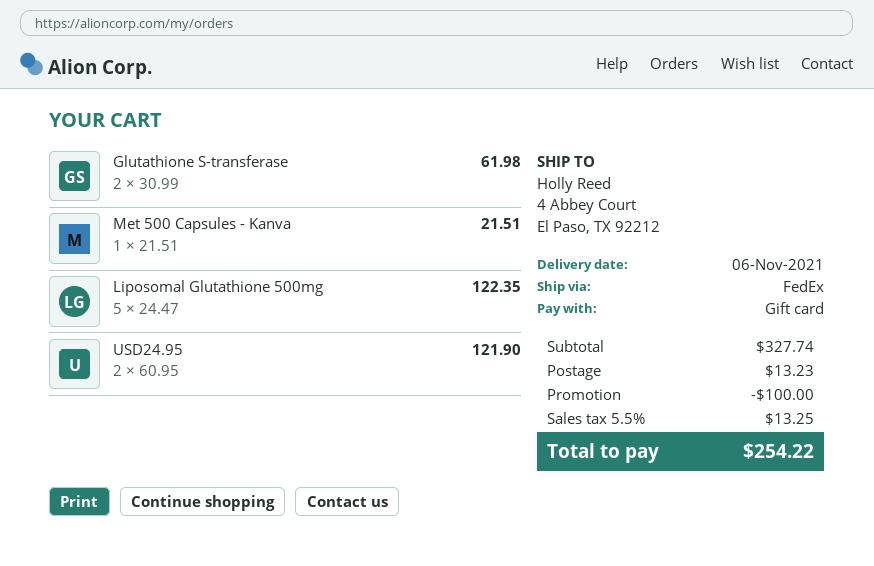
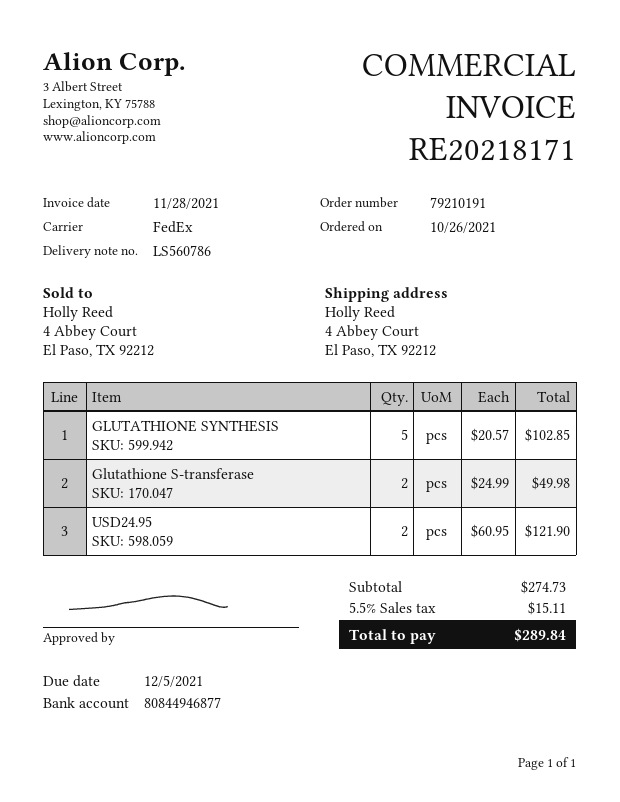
Glutathione S-transferase: 2 x 30.99 = 61.98 -> 2 x 24.99 = 49.98
Met 500 Capsules - Kanva: 1 x 21.51 = 21.51 -> none
Liposomal Glutathione 500mg: 5 x 24.47 = 122.35 -> none
GLUTATHIONE SYNTHESIS: none -> 5 x 20.57 = 102.85
subtotal: 327.74 -> 274.73
discount: 100.00 -> none
shipping: 13.23 -> none
tax: 5.5% = 13.25 -> 5.5% = 15.11
total: 254.22 -> 289.84

